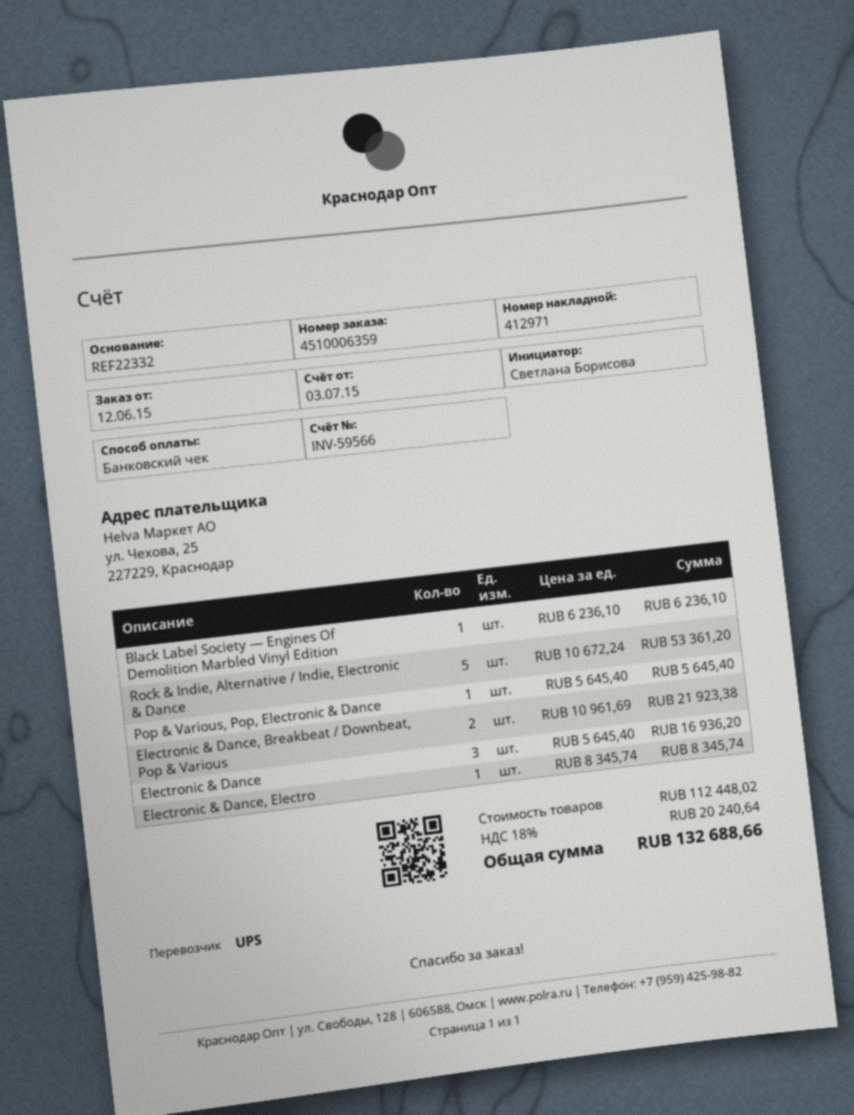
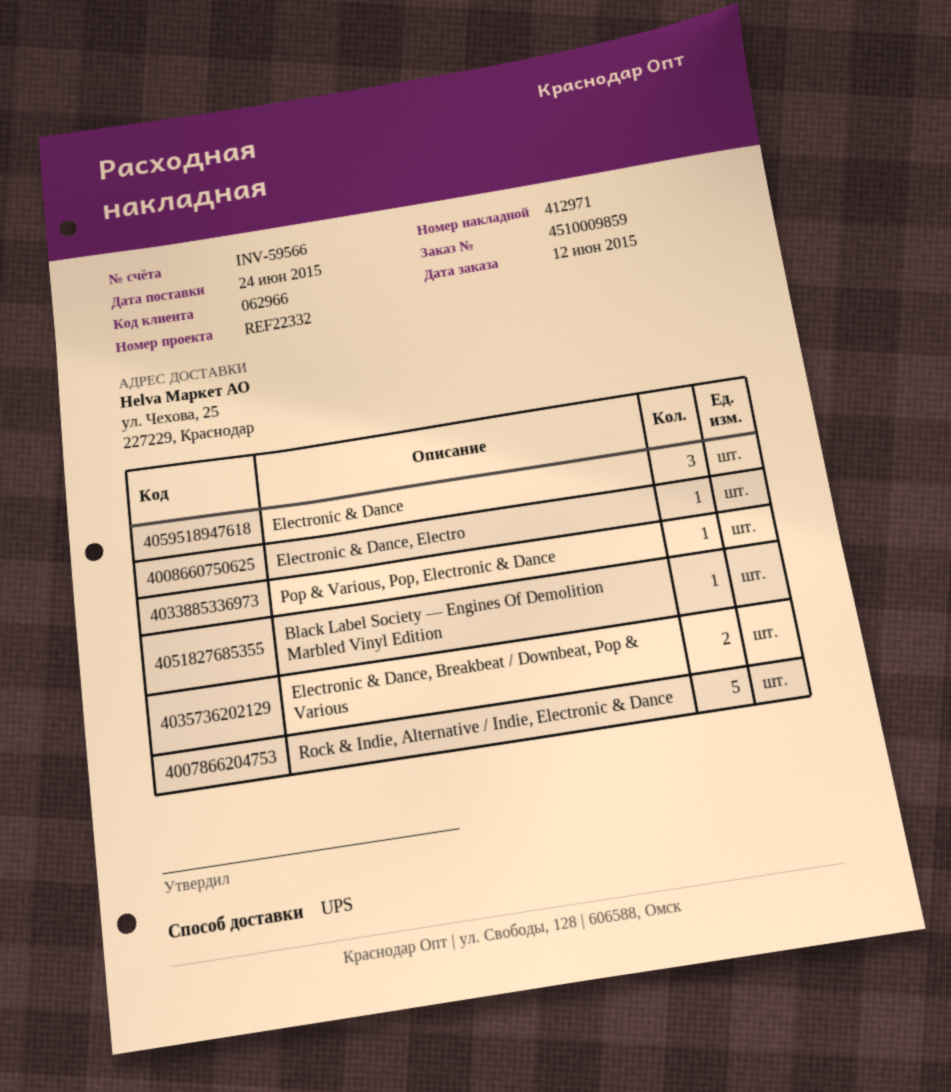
order number: 4510006359 -> 4510009859

